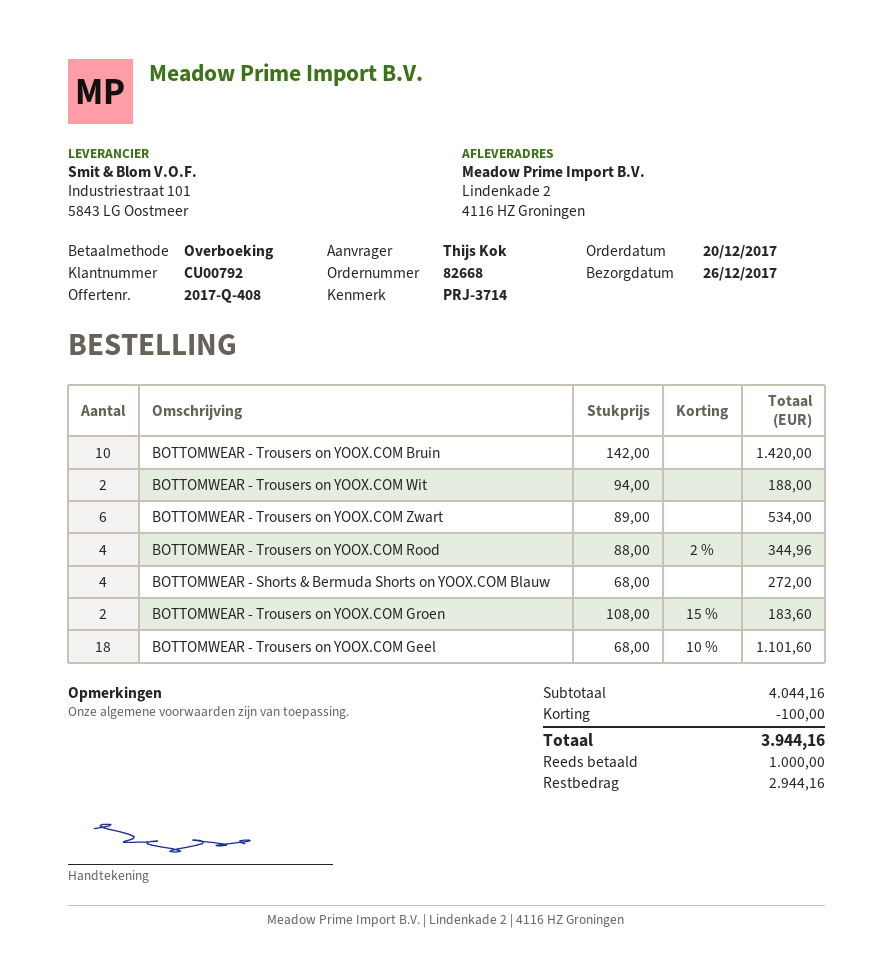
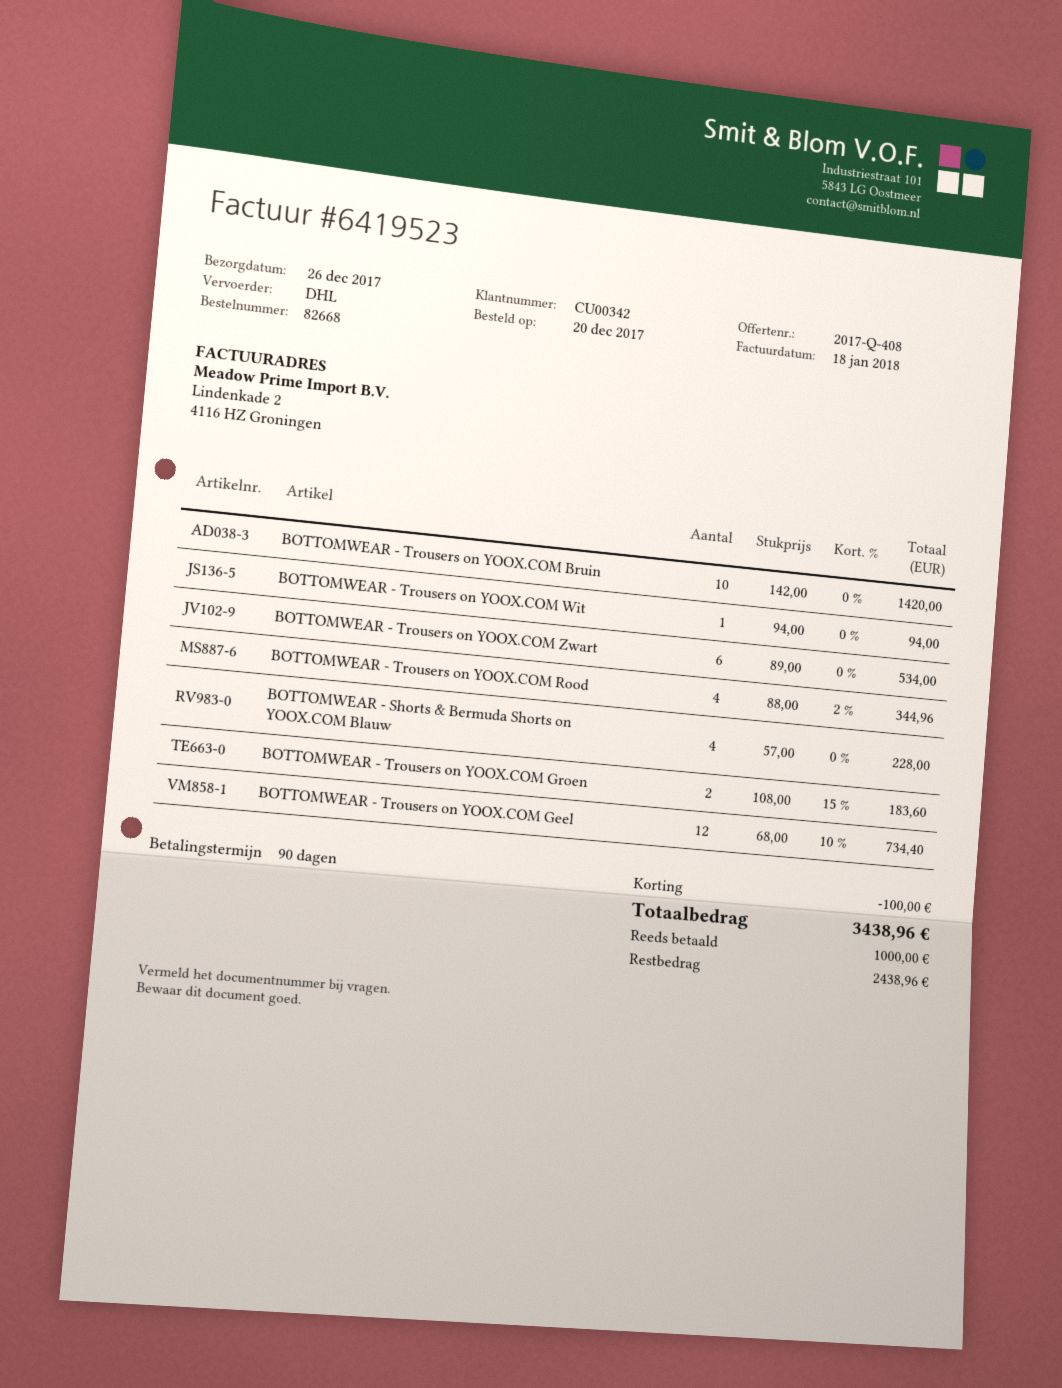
customer number: CU00792 -> CU00342
BOTTOMWEAR - Trousers on YOOX.COM Wit: 2 x 94.00 = 188.00 -> 1 x 94.00 = 94.00
BOTTOMWEAR - Shorts & Bermuda Shorts on YOOX.COM Blauw: 4 x 68.00 = 272.00 -> 4 x 57.00 = 228.00
BOTTOMWEAR - Trousers on YOOX.COM Geel: 18 x 68.00 - 10% = 1101.60 -> 12 x 68.00 - 10% = 734.40
total: 3944.16 -> 3438.96
balance: 2944.16 -> 2438.96

